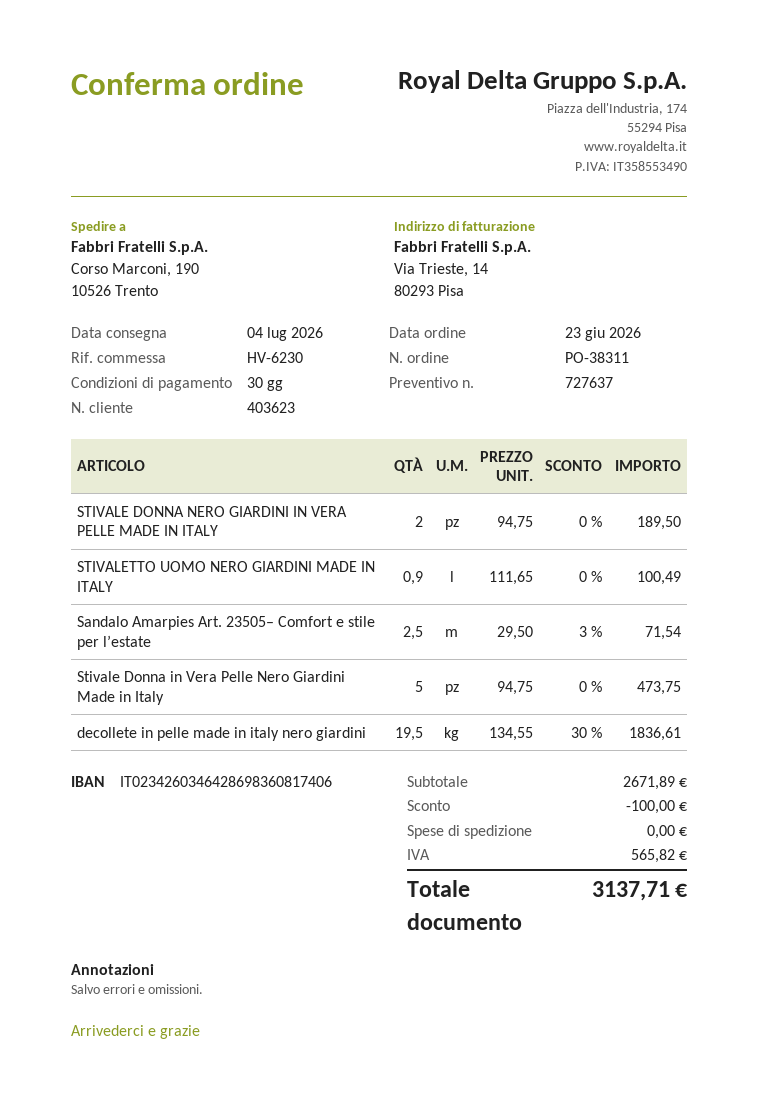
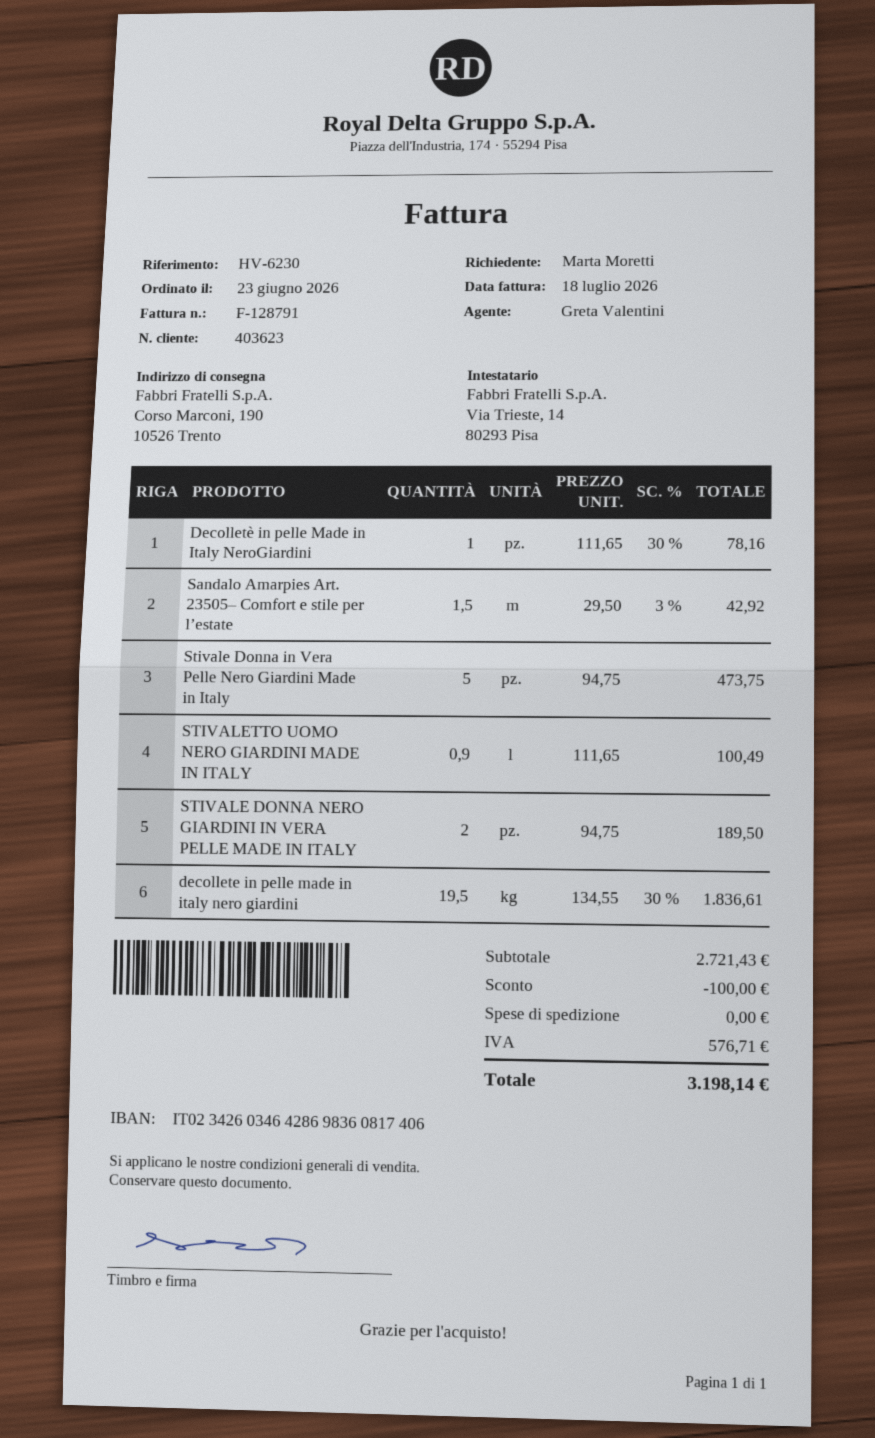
Sandalo Amarpies Art. 23505– Comfort e stile per l’estate: 2.5 x 29.50 - 3% = 71.54 -> 1.5 x 29.50 - 3% = 42.92
Decolletè in pelle Made in Italy NeroGiardini: none -> 1 x 111.65 - 30% = 78.16
subtotal: 2671.89 -> 2721.43
tax: 565.82 -> 576.71
total: 3137.71 -> 3198.14

